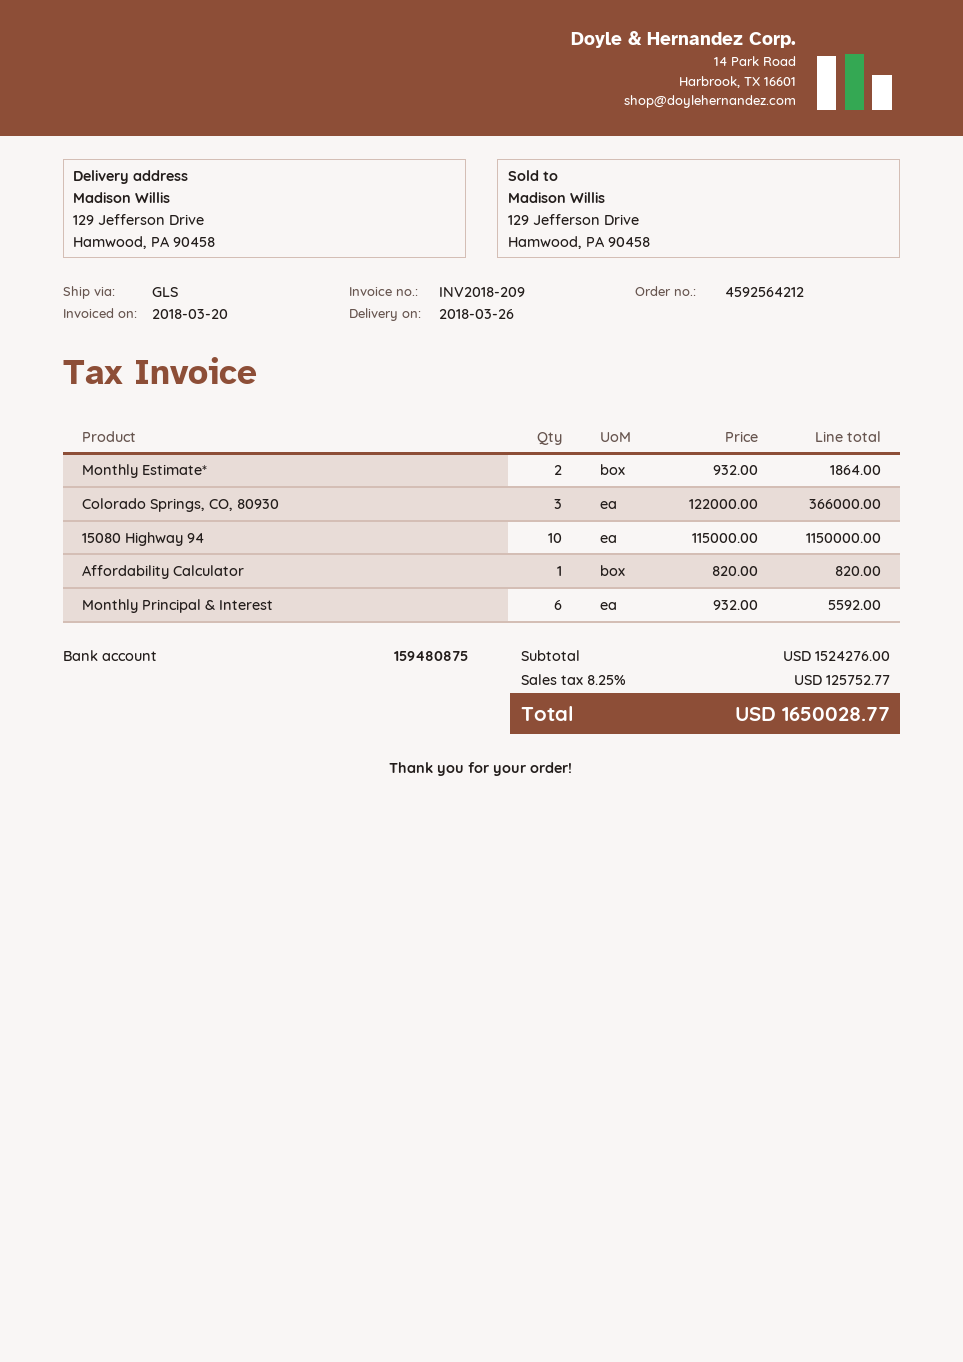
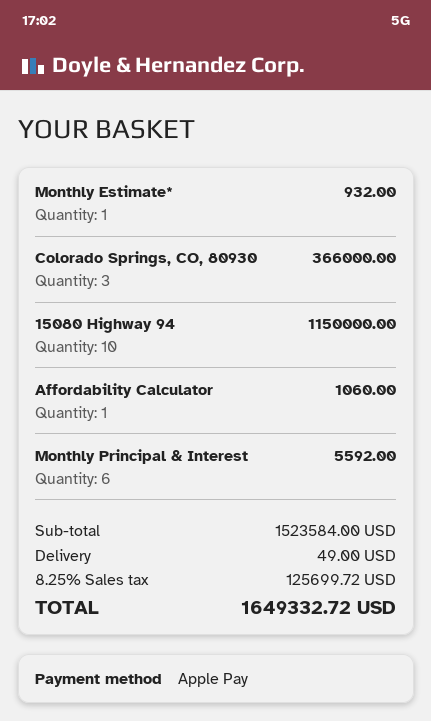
Monthly Estimate*: 2 for 1864.00 -> 1 for 932.00
Affordability Calculator: 1 for 820.00 -> 1 for 1060.00
subtotal: 1524276.00 -> 1523584.00
shipping: none -> 49.00
tax: 8.25% = 125752.77 -> 8.25% = 125699.72
total: 1650028.77 -> 1649332.72

